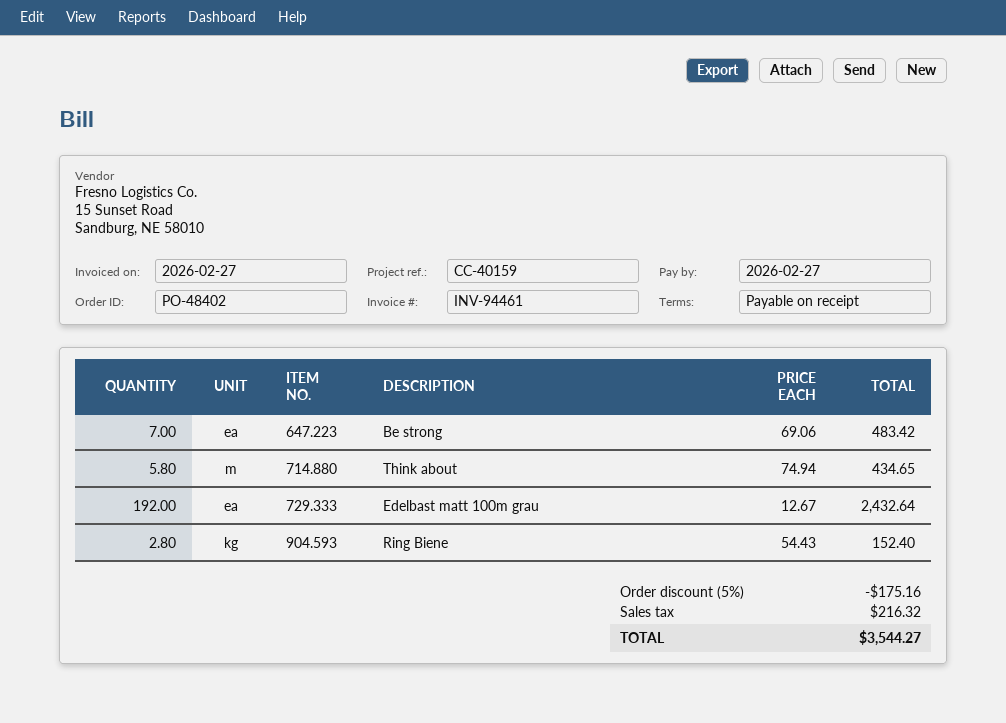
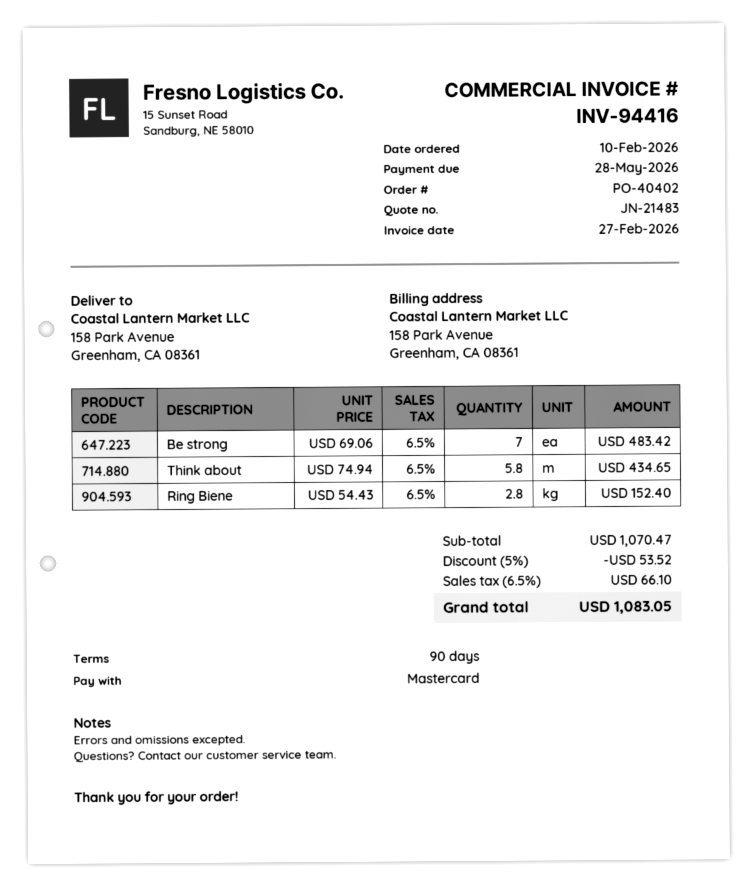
order number: PO-48402 -> PO-40402
invoice number: INV-94461 -> INV-94416
payment terms: on receipt -> 90 days
due date: 2026-02-27 -> 2026-05-28
Edelbast matt 100m grau: 192 x 12.67 = 2432.64 -> none
discount: 5% = 175.16 -> 5% = 53.52
tax: 216.32 -> 66.10
total: 3544.27 -> 1083.05

